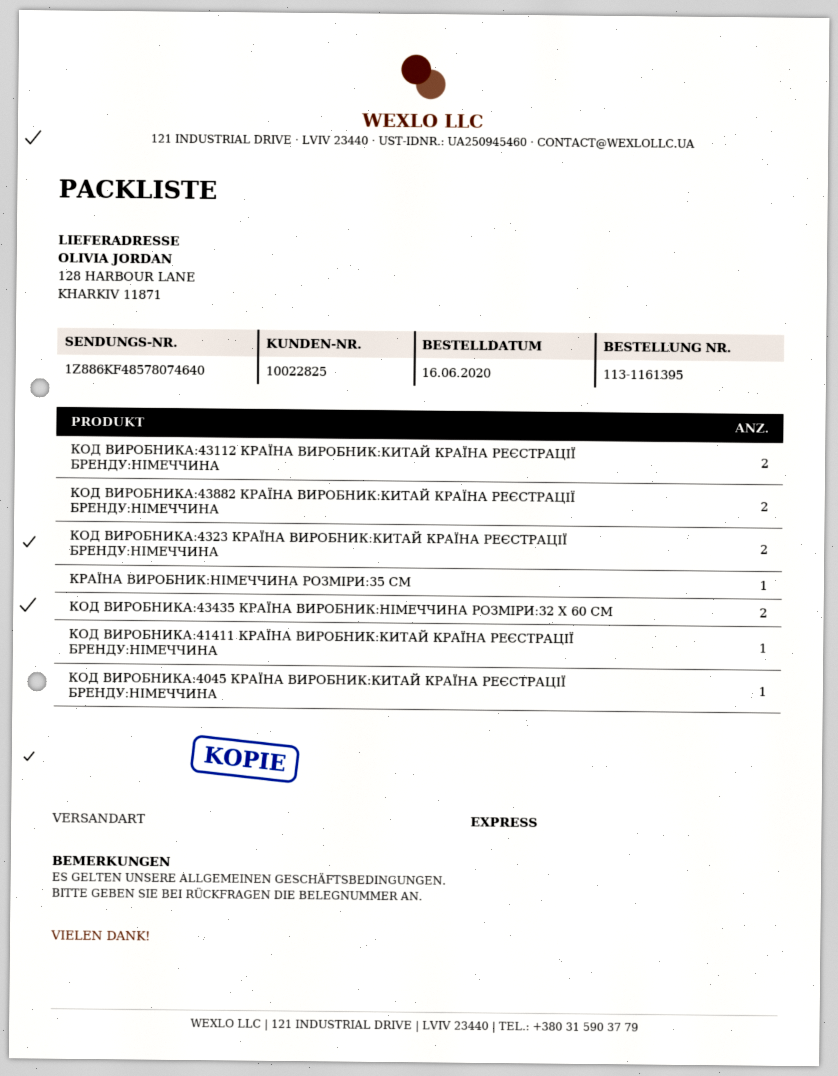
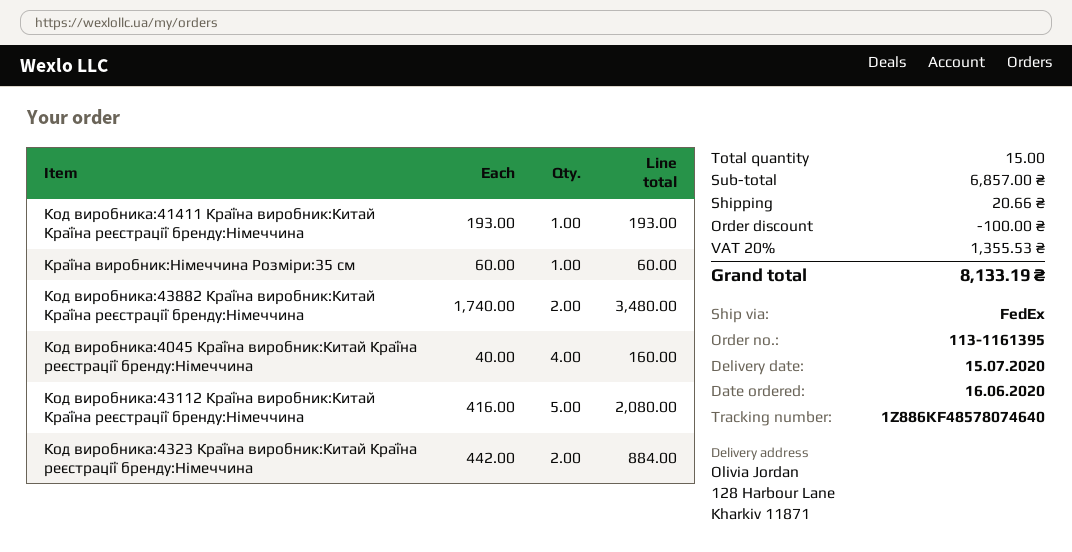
shipping method: express -> FedEx
КОД ВИРОБНИКА:43112 КРАЇНА ВИРОБНИК:КИТАЙ КРАЇНА РЕЄСТРАЦІЇ БРЕНДУ:НІМЕЧЧИНА: 2 -> 5
КОД ВИРОБНИКА:43435 КРАЇНА ВИРОБНИК:НІМЕЧЧИНА РОЗМІРИ:32 Х 60 СМ: 2 -> none
КОД ВИРОБНИКА:4045 КРАЇНА ВИРОБНИК:КИТАЙ КРАЇНА РЕЄСТРАЦІЇ БРЕНДУ:НІМЕЧЧИНА: 1 -> 4

